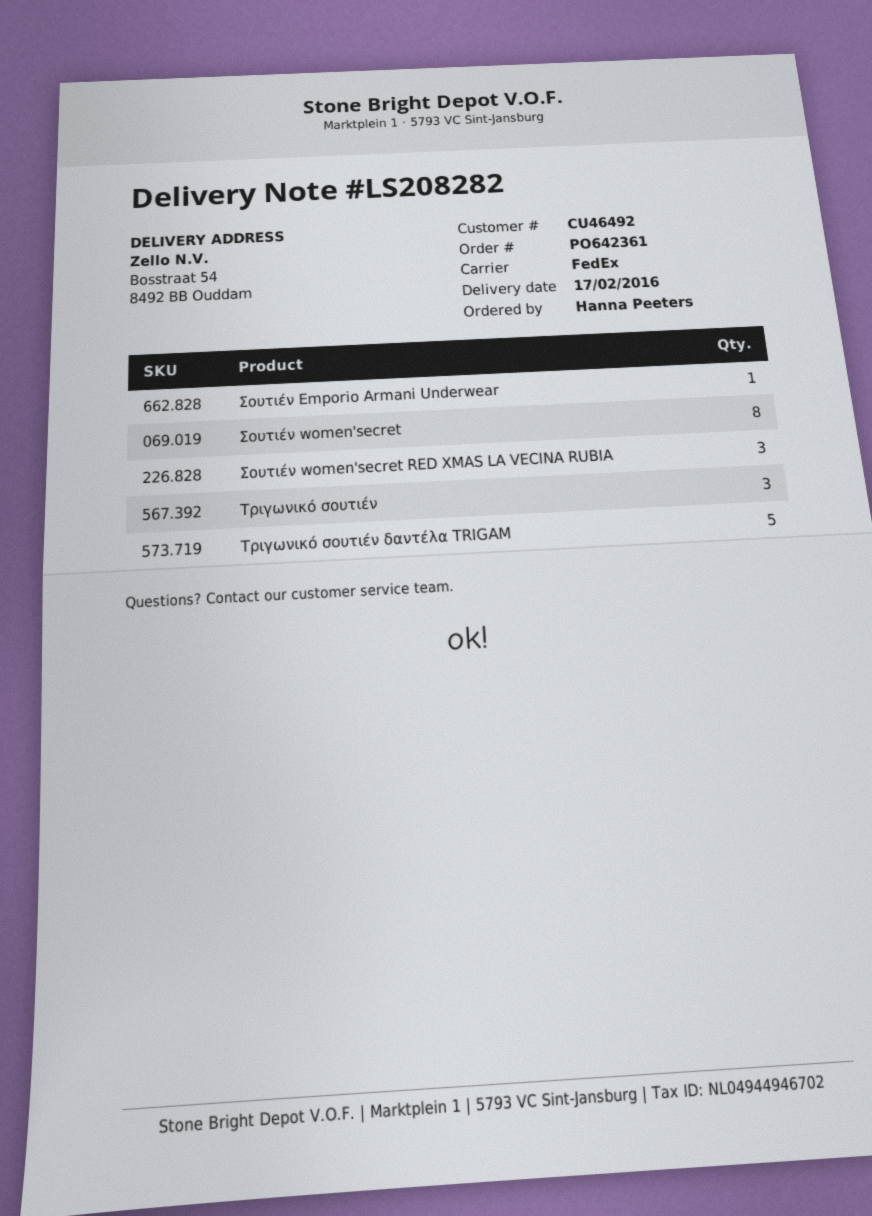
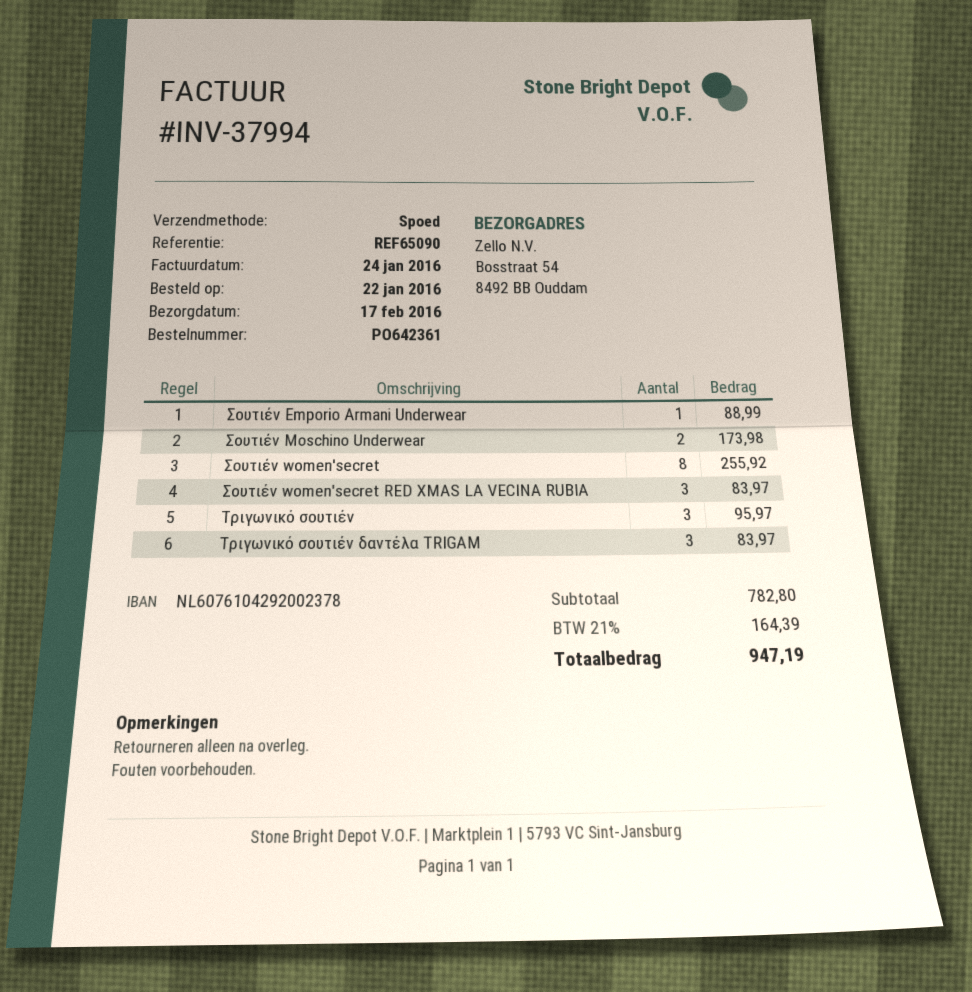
shipping method: FedEx -> express
Τριγωνικό σουτιέν δαντέλα TRIGAM: 5 -> 3
Σουτιέν Moschino Underwear: none -> 2

